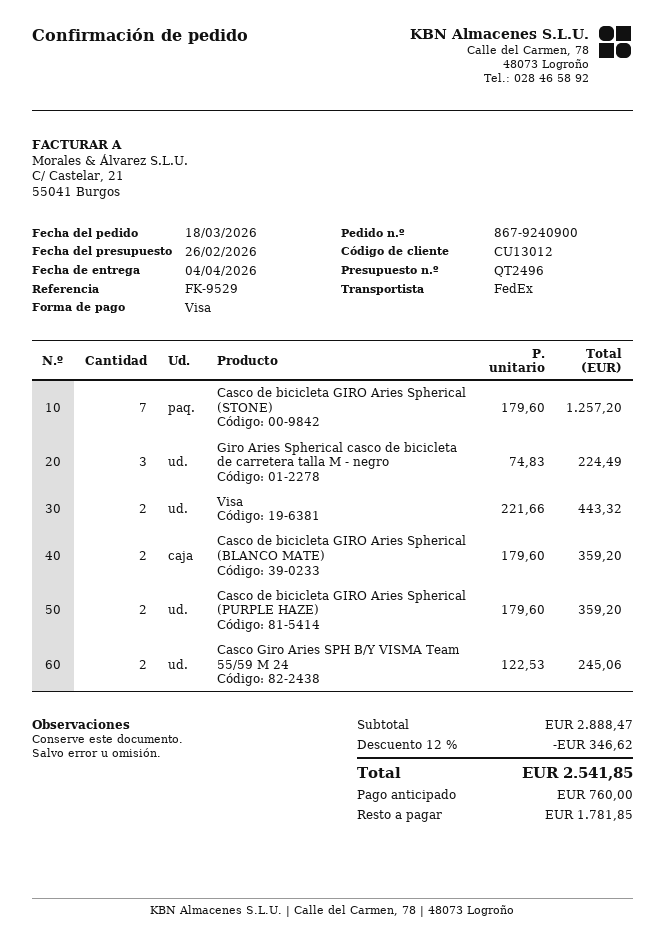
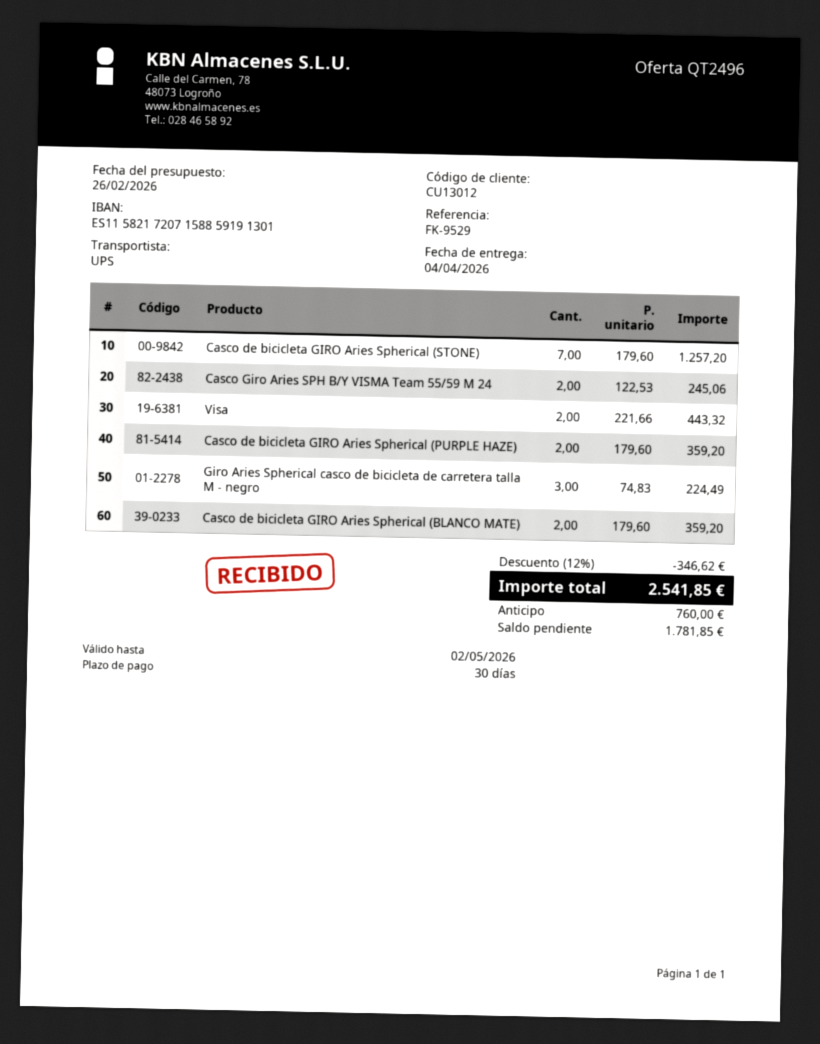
shipping method: FedEx -> UPS

